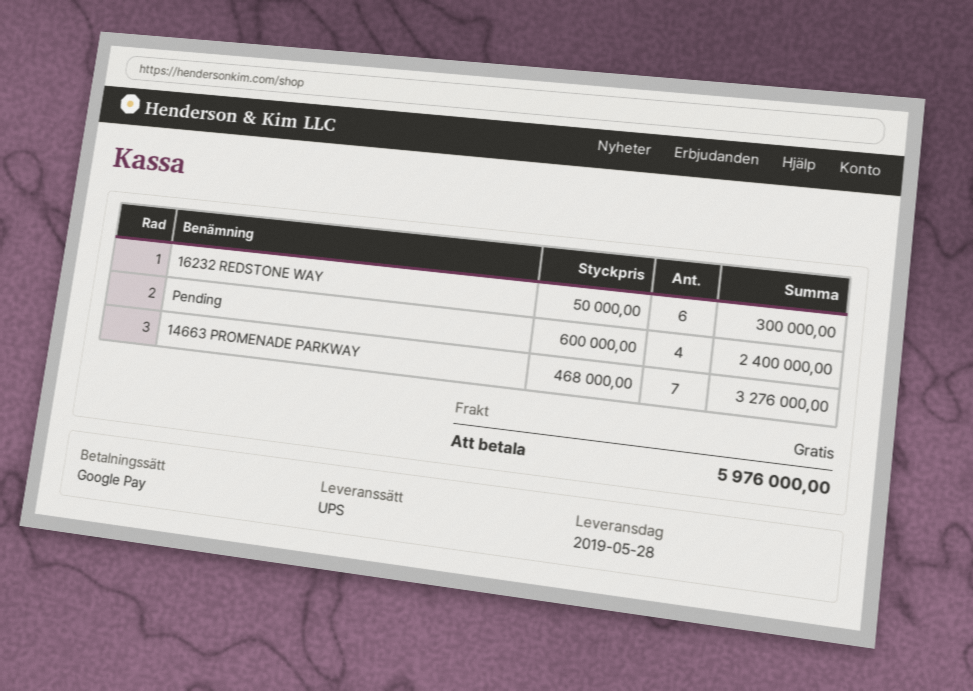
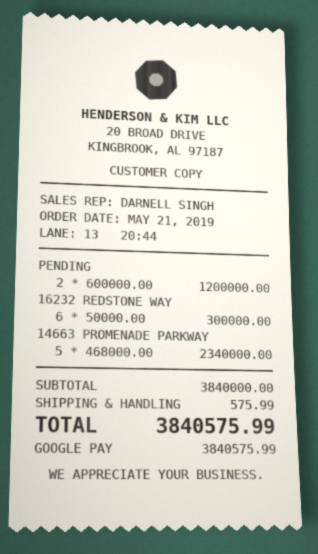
Pending: 4 x 600000.00 = 2400000.00 -> 2 x 600000.00 = 1200000.00
14663 PROMENADE PARKWAY: 7 x 468000.00 = 3276000.00 -> 5 x 468000.00 = 2340000.00
shipping: 0.00 -> 575.99
total: 5976000.00 -> 3840575.99

